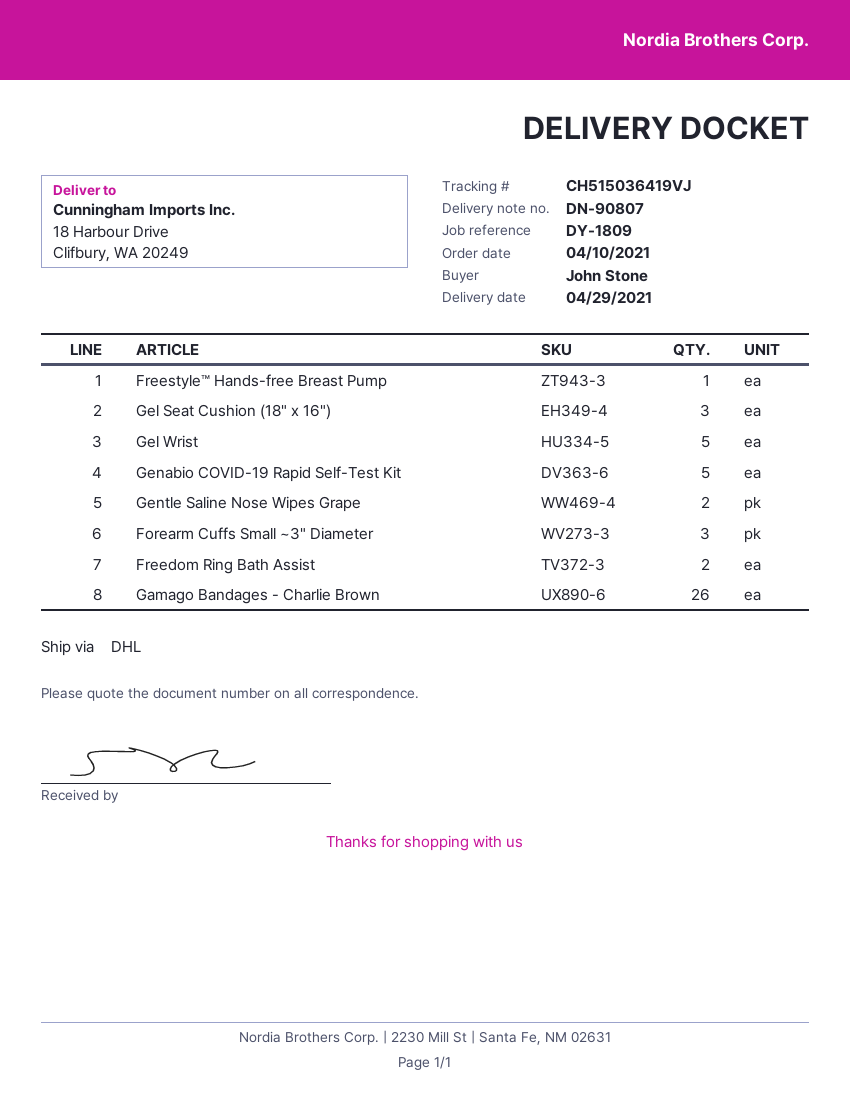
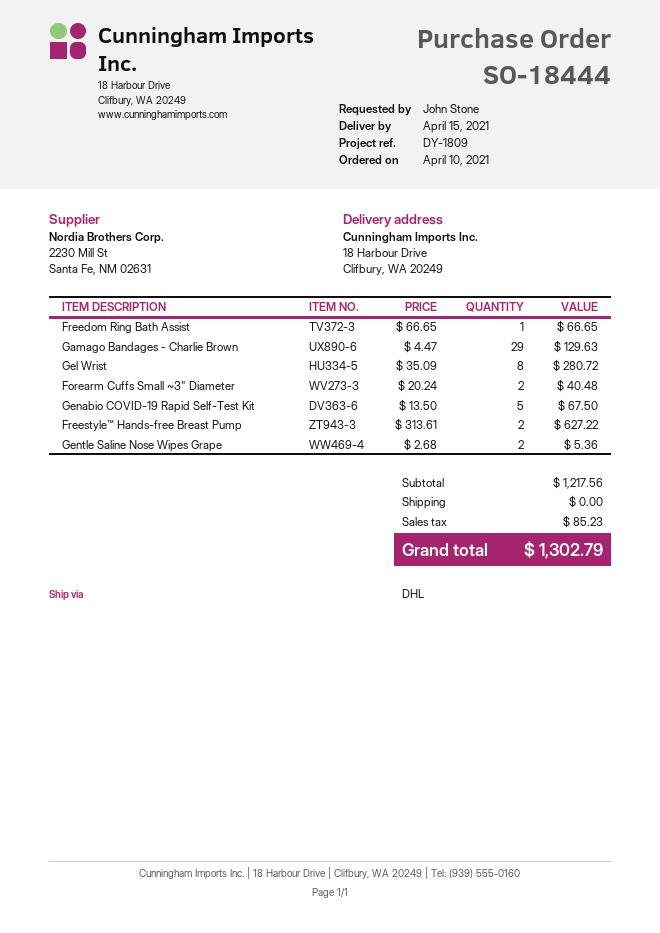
delivery date: 2021-04-29 -> 2021-04-15
Freestyle™ Hands-free Breast Pump: 1 -> 2
Gel Seat Cushion (18" x 16"): 3 -> none
Gel Wrist: 5 -> 8
Forearm Cuffs Small ~3" Diameter: 3 -> 2
Freedom Ring Bath Assist: 2 -> 1
Gamago Bandages - Charlie Brown: 26 -> 29

